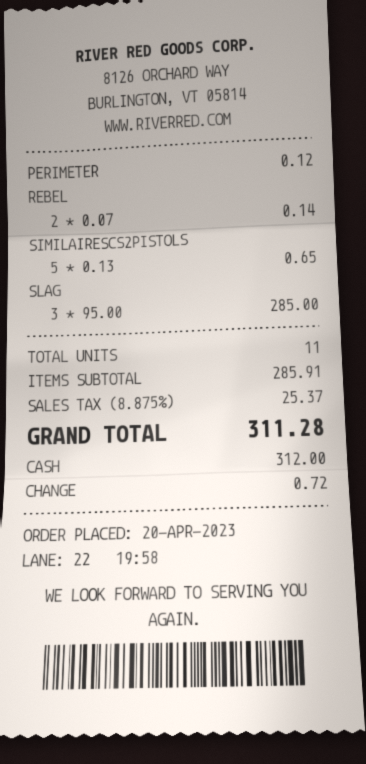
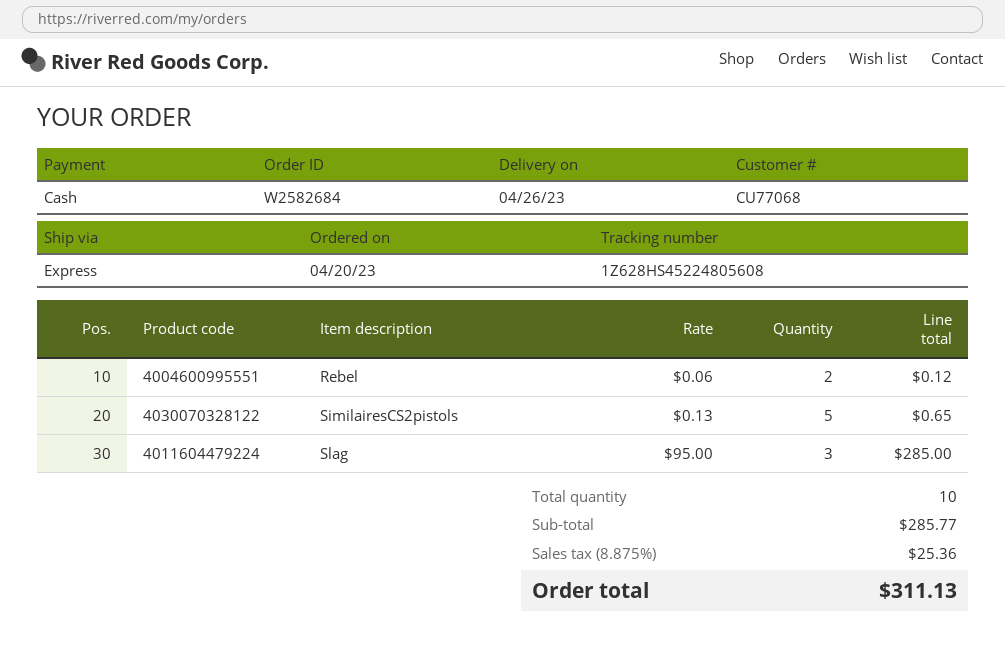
PERIMETER: 1 x 0.12 = 0.12 -> none
REBEL: 2 x 0.07 = 0.14 -> 2 x 0.06 = 0.12
total quantity: 11 -> 10
subtotal: 285.91 -> 285.77
tax: 8.875% = 25.37 -> 8.875% = 25.36
total: 311.28 -> 311.13

